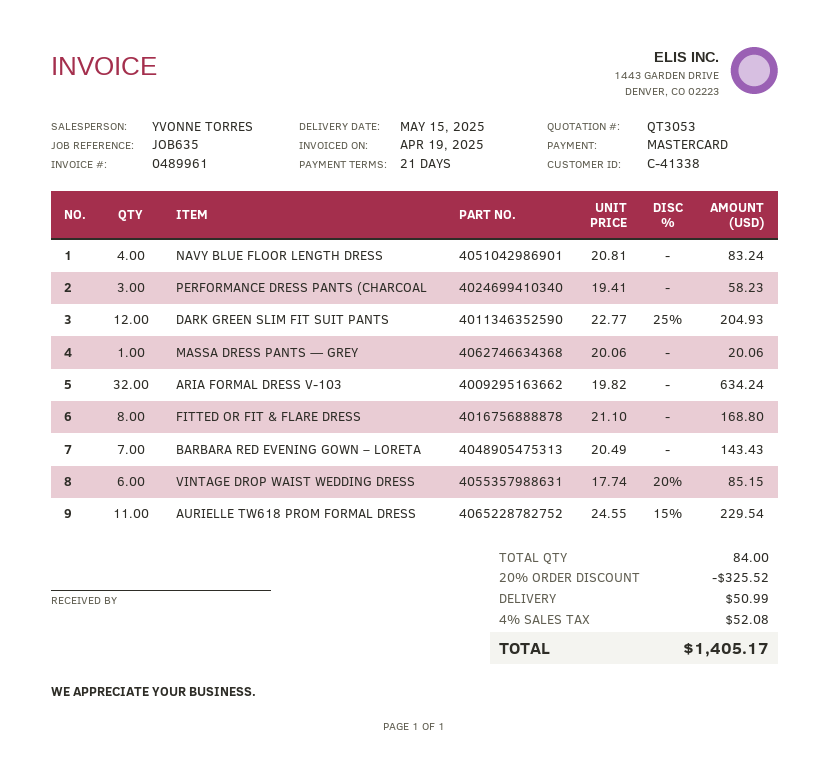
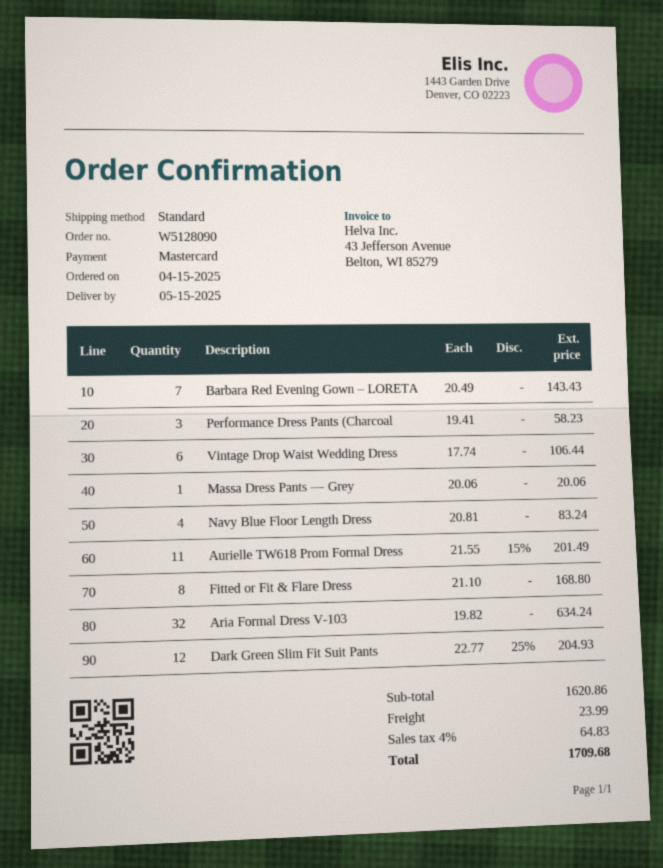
VINTAGE DROP WAIST WEDDING DRESS: 6 x 17.74 - 20% = 85.15 -> 6 x 17.74 = 106.44
AURIELLE TW618 PROM FORMAL DRESS: 11 x 24.55 - 15% = 229.54 -> 11 x 21.55 - 15% = 201.49
discount: 20% = 325.52 -> none
shipping: 50.99 -> 23.99
tax: 4% = 52.08 -> 4% = 64.83
total: 1405.17 -> 1709.68

